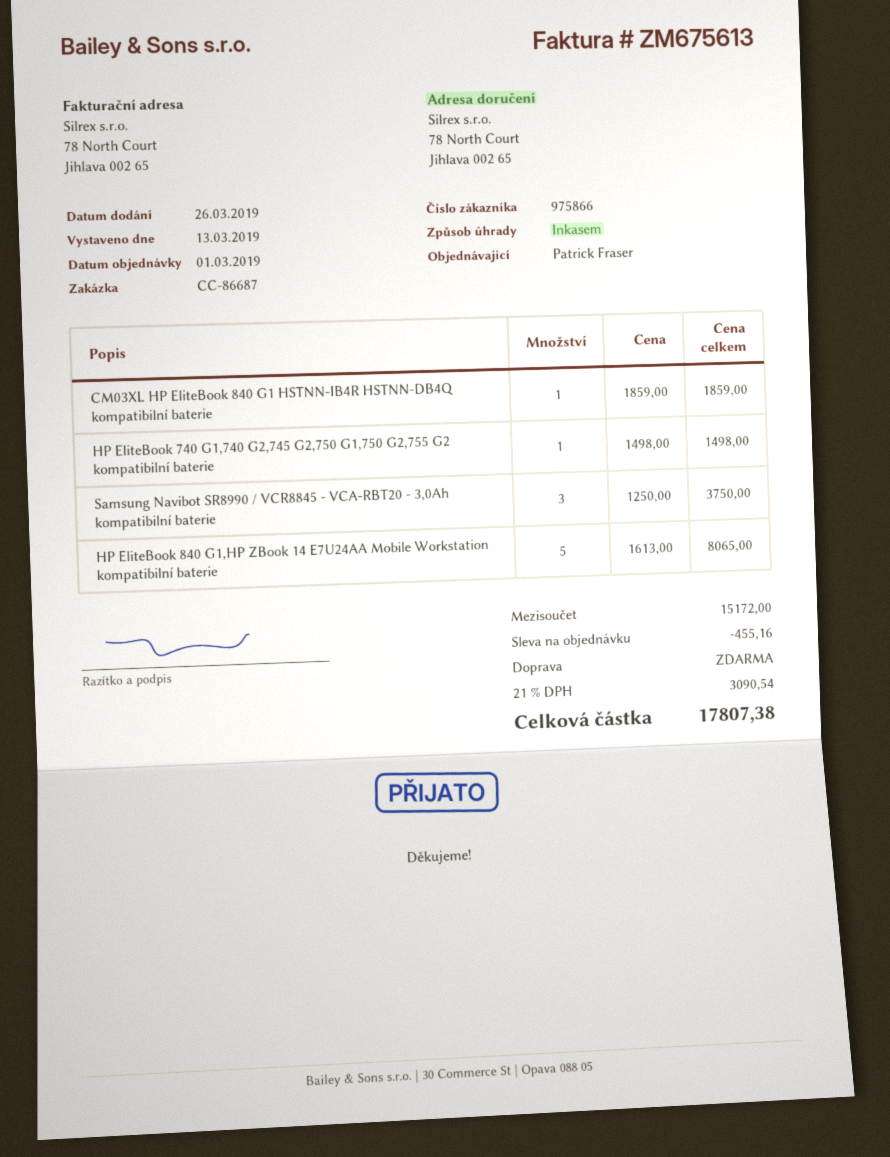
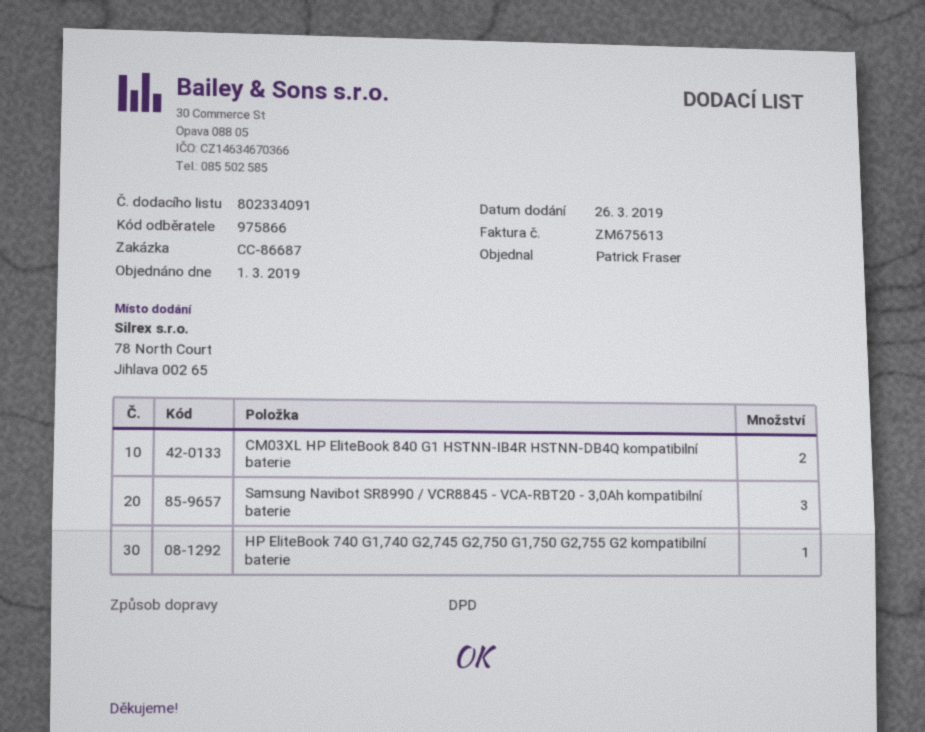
CM03XL HP EliteBook 840 G1 HSTNN-IB4R HSTNN-DB4Q kompatibilní baterie: 1 -> 2
HP EliteBook 840 G1,HP ZBook 14 E7U24AA Mobile Workstation kompatibilní baterie: 5 -> none

